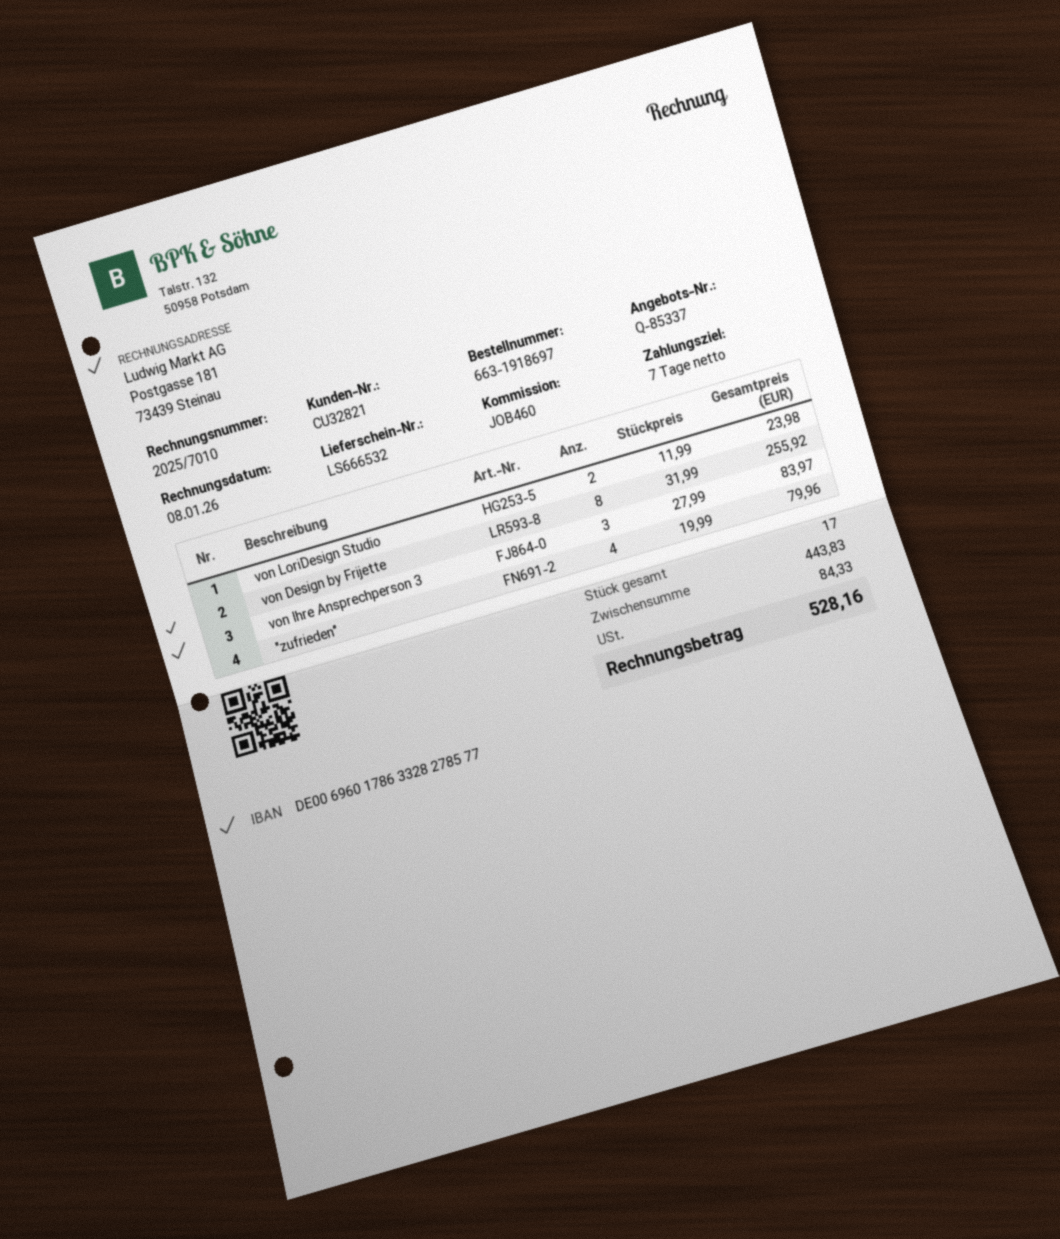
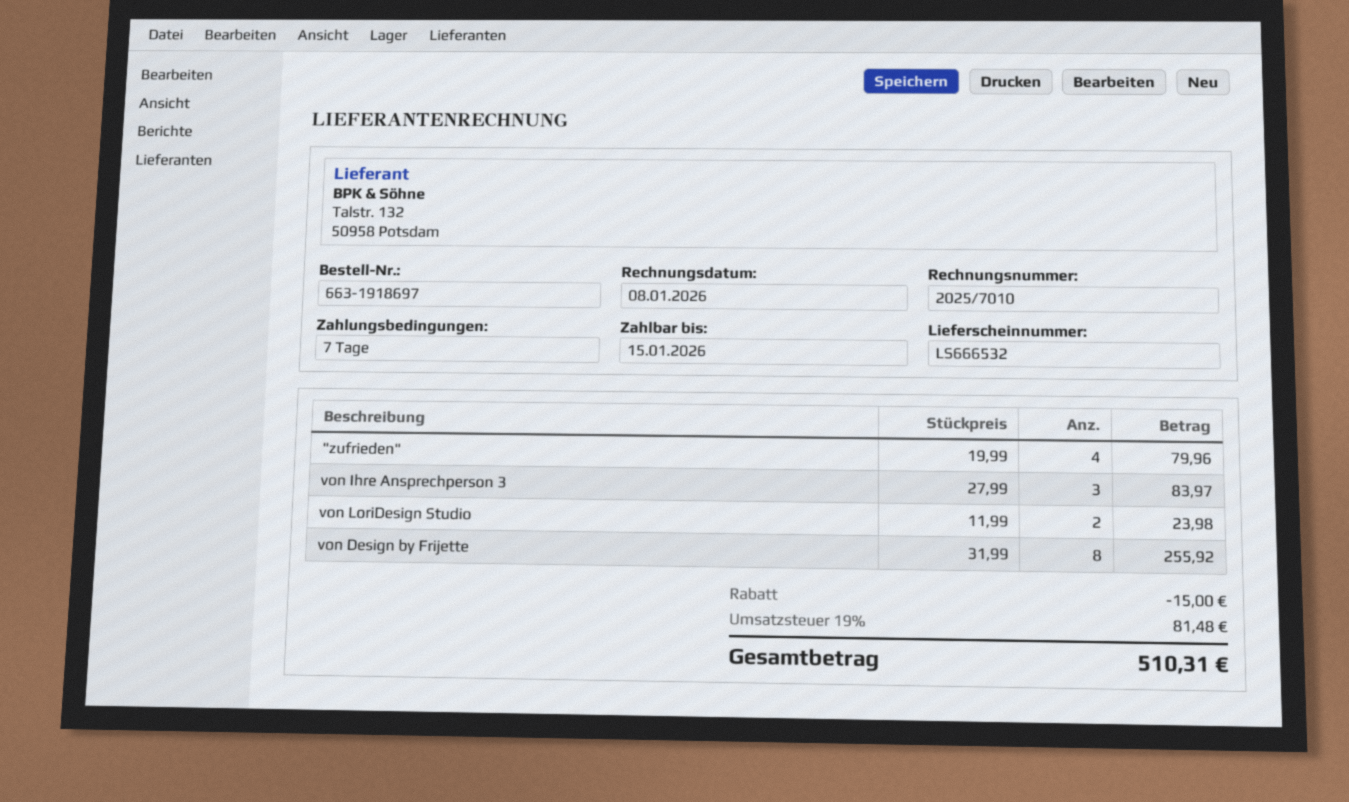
discount: none -> 15.00
tax: 84.33 -> 81.48
total: 528.16 -> 510.31

